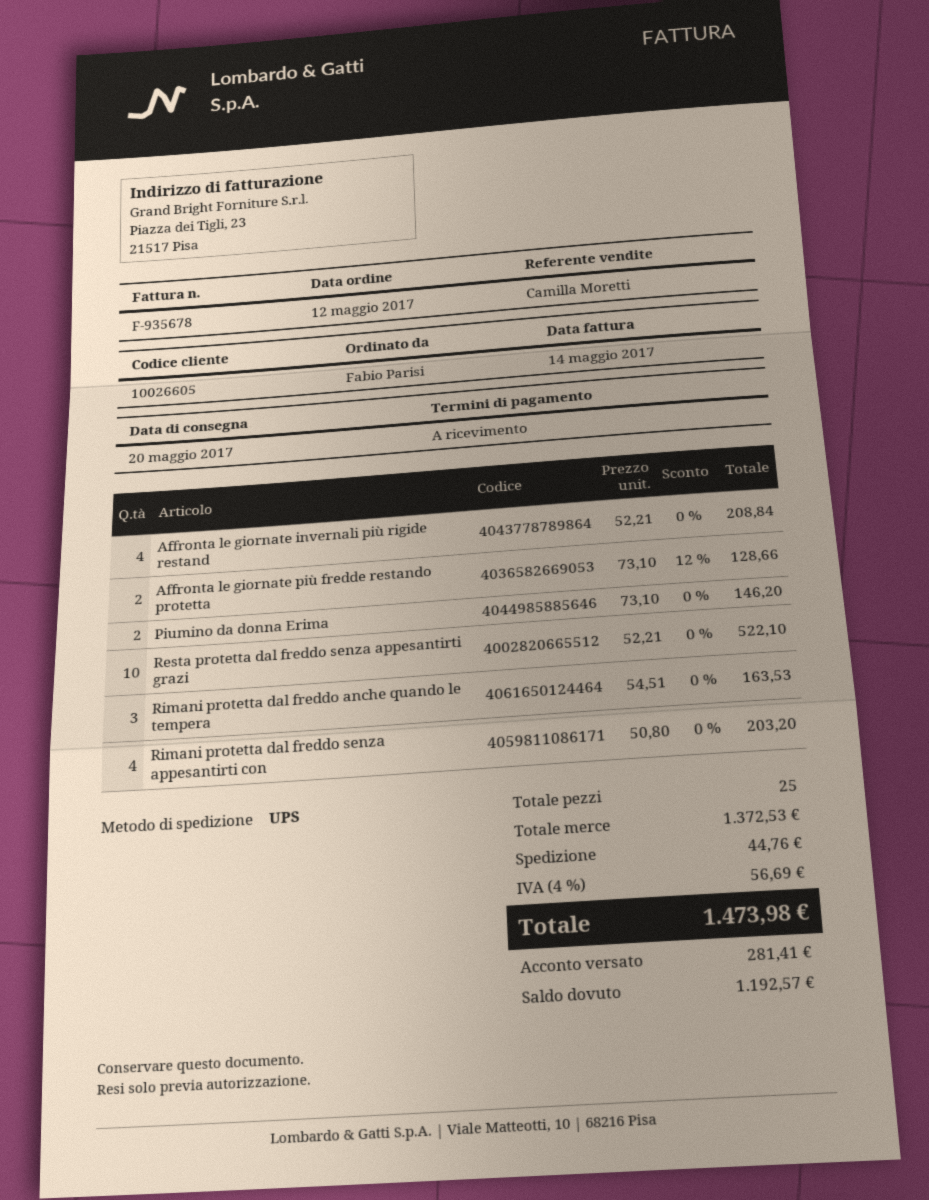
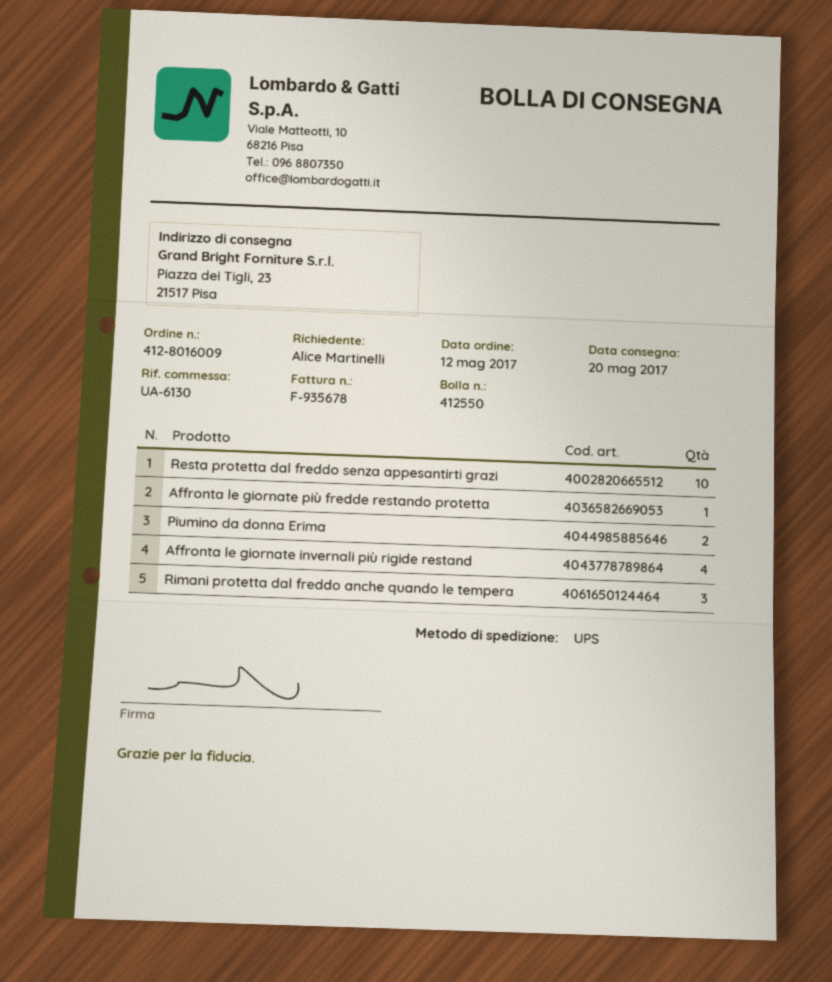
ordered by: Fabio Parisi -> Alice Martinelli
Affronta le giornate più fredde restando protetta: 2 -> 1
Rimani protetta dal freddo senza appesantirti con: 4 -> none

